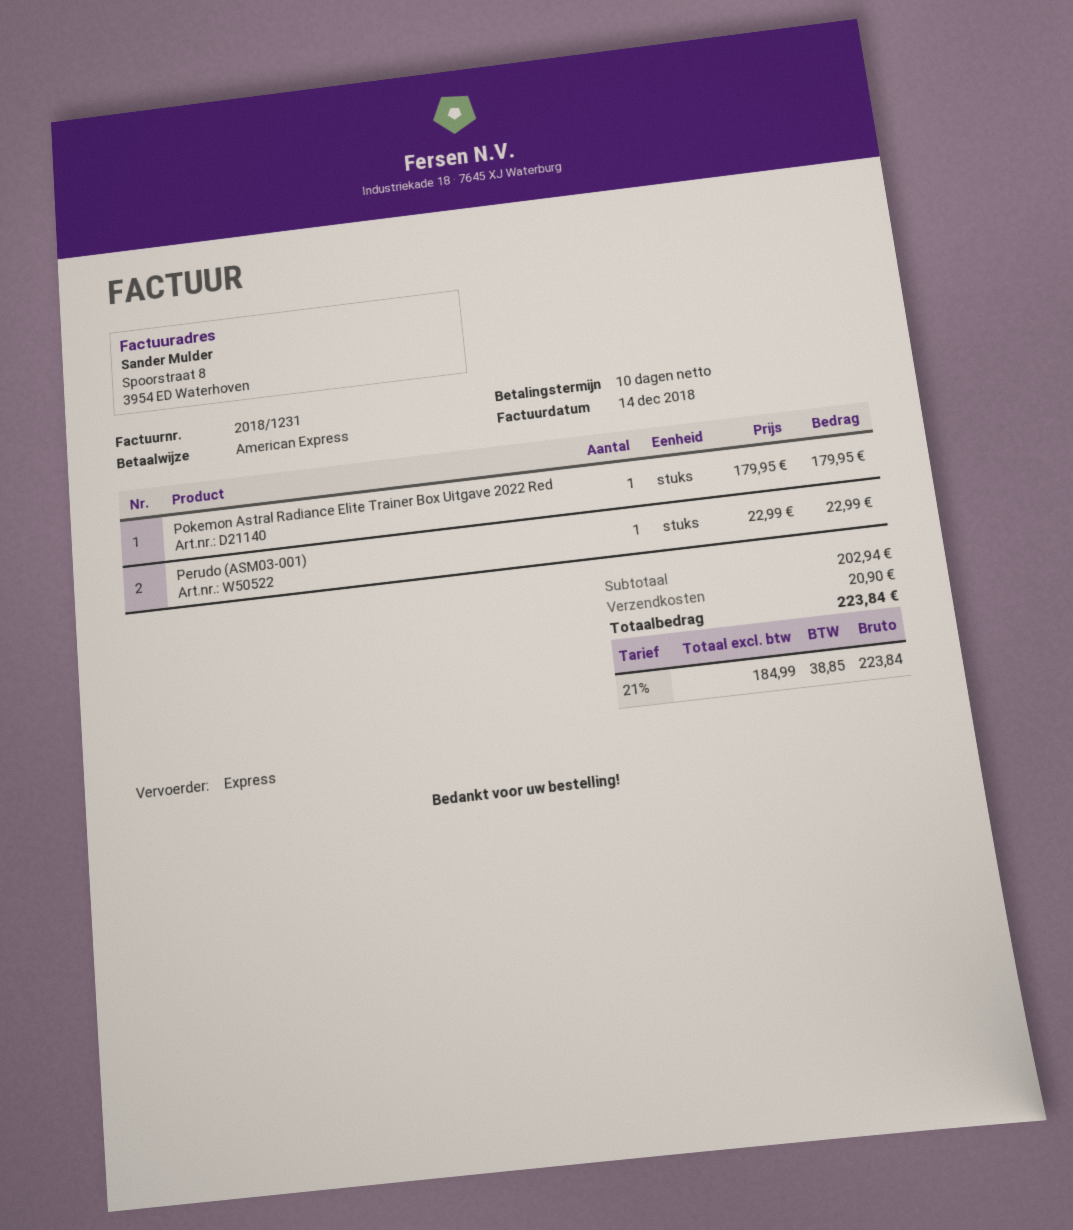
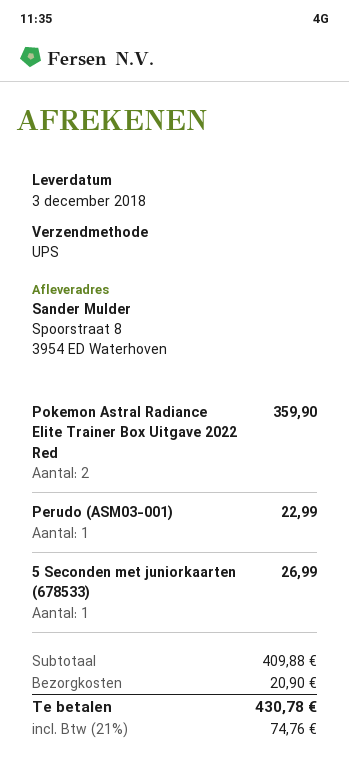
shipping method: express -> UPS
Pokemon Astral Radiance Elite Trainer Box Uitgave 2022 Red: 1 for 179.95 -> 2 for 359.90
5 Seconden met juniorkaarten (678533): none -> 1 for 26.99
subtotal: 202.94 -> 409.88
tax: 21% = 38.85 -> 21% = 74.76
total: 223.84 -> 430.78

